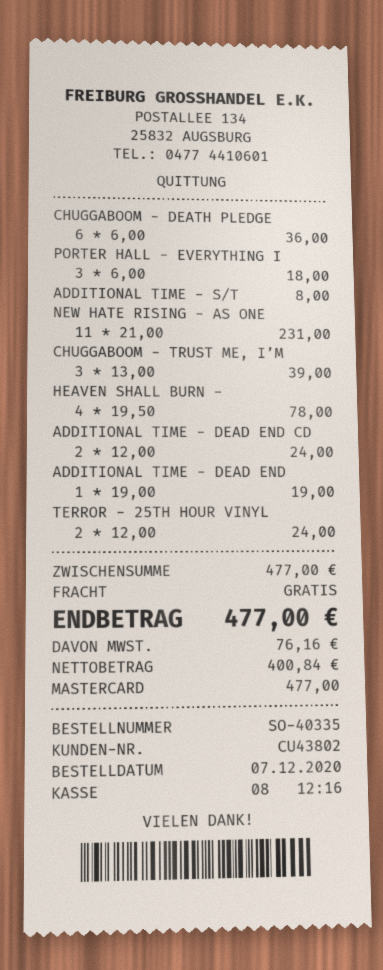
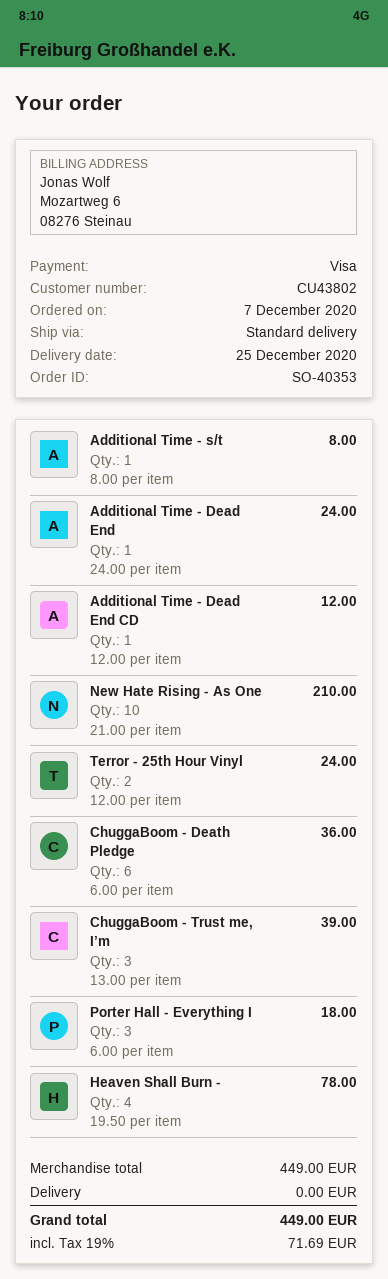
order number: SO-40335 -> SO-40353
payment method: Mastercard -> Visa
NEW HATE RISING - AS ONE: 11 x 21.00 = 231.00 -> 10 x 21.00 = 210.00
ADDITIONAL TIME - DEAD END CD: 2 x 12.00 = 24.00 -> 1 x 12.00 = 12.00
ADDITIONAL TIME - DEAD END: 1 x 19.00 = 19.00 -> 1 x 24.00 = 24.00
subtotal: 477.00 -> 449.00
tax: 76.16 -> 71.69
total: 477.00 -> 449.00

